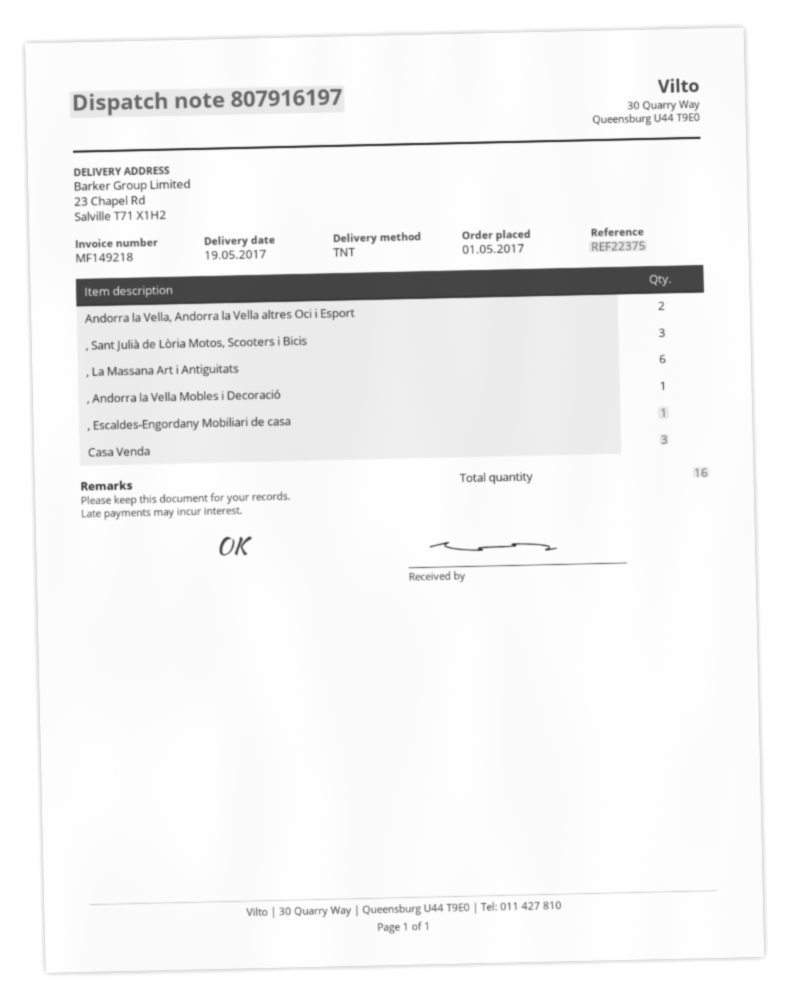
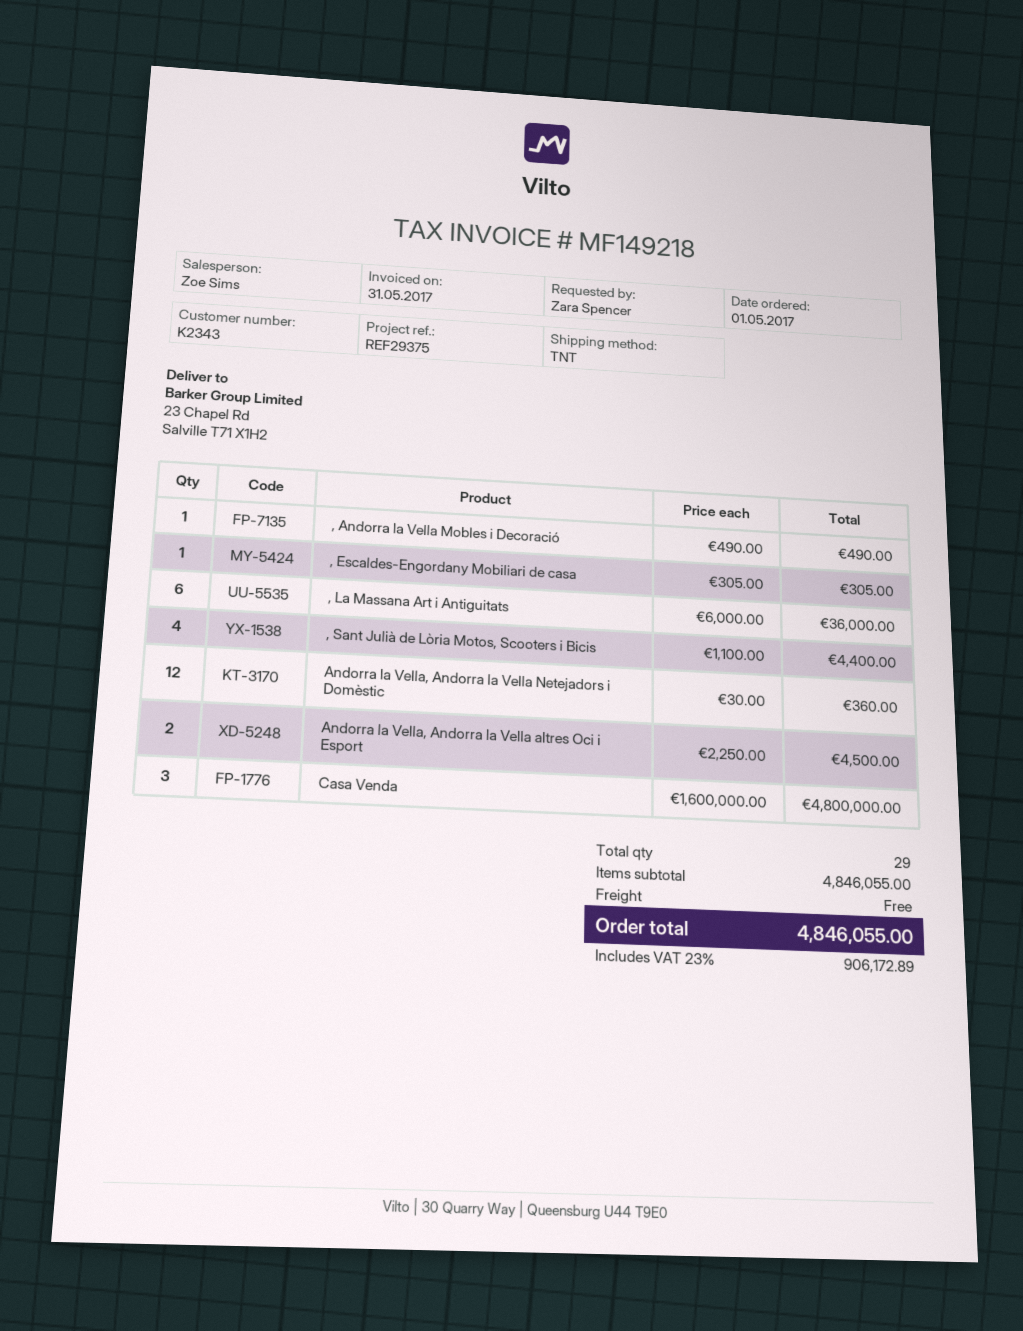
reference: REF22375 -> REF29375
, Sant Julià de Lòria Motos, Scooters i Bicis: 3 -> 4
Andorra la Vella, Andorra la Vella Netejadors i Domèstic: none -> 12
total quantity: 16 -> 29

